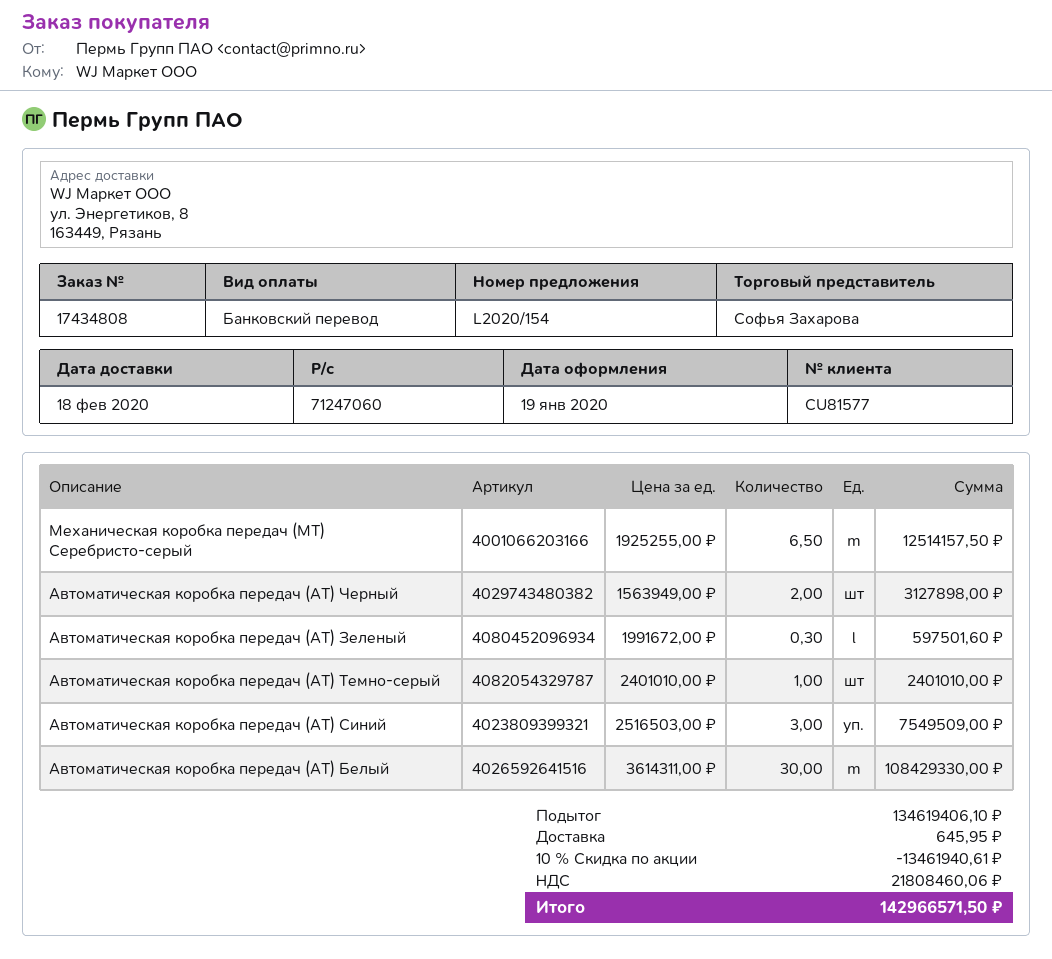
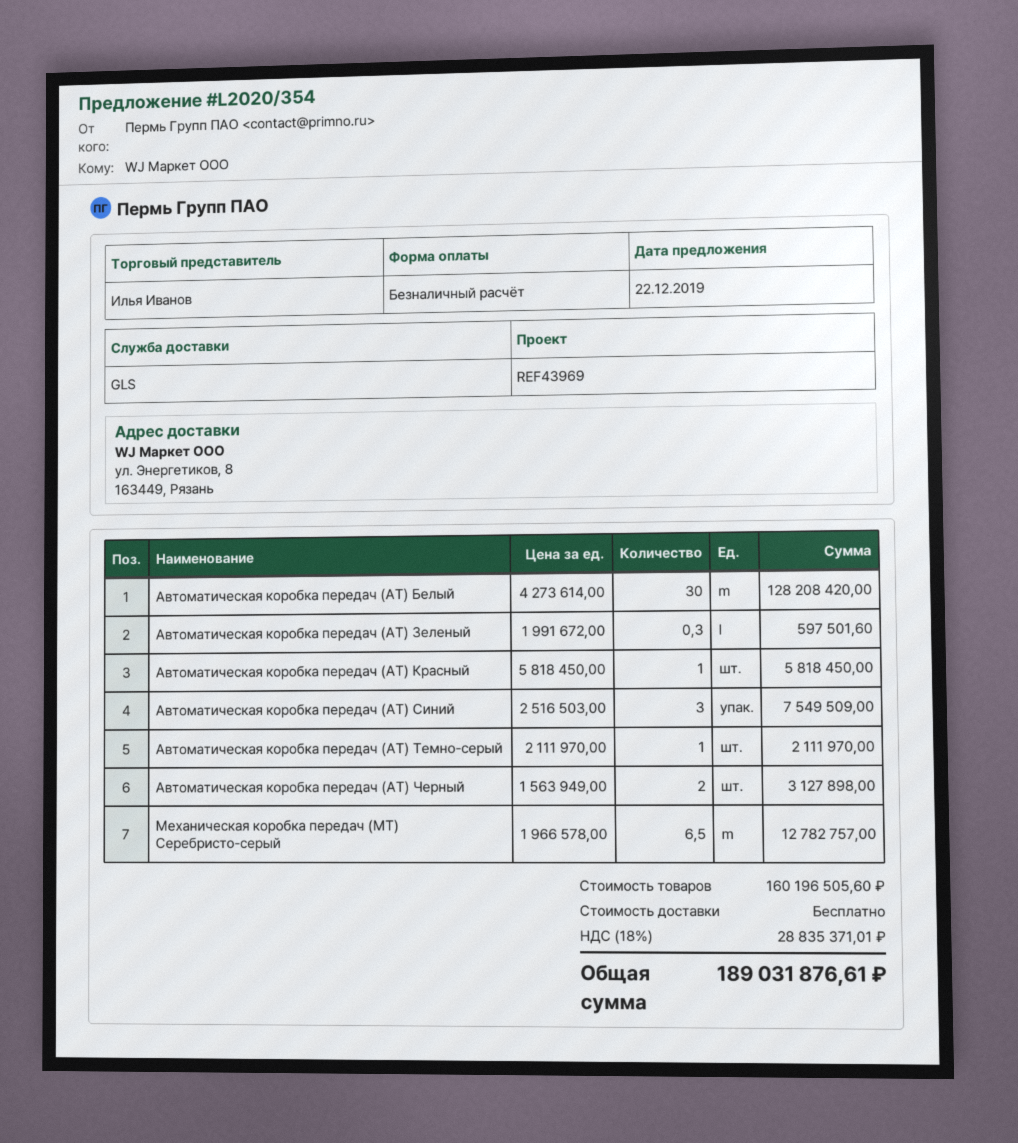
quote number: L2020/154 -> L2020/354
sales rep: Софья Захарова -> Илья Иванов
Механическая коробка передач (МТ) Серебристо-серый: 6.5 x 1925255.00 = 12514157.50 -> 6.5 x 1966578.00 = 12782757.00
Автоматическая коробка передач (АТ) Темно-серый: 1 x 2401010.00 = 2401010.00 -> 1 x 2111970.00 = 2111970.00
Автоматическая коробка передач (АТ) Белый: 30 x 3614311.00 = 108429330.00 -> 30 x 4273614.00 = 128208420.00
Автоматическая коробка передач (АТ) Красный: none -> 1 x 5818450.00 = 5818450.00
subtotal: 134619406.10 -> 160196505.60
discount: 10% = 13461940.61 -> none
shipping: 645.95 -> 0.00
tax: 21808460.06 -> 28835371.01
total: 142966571.50 -> 189031876.61

